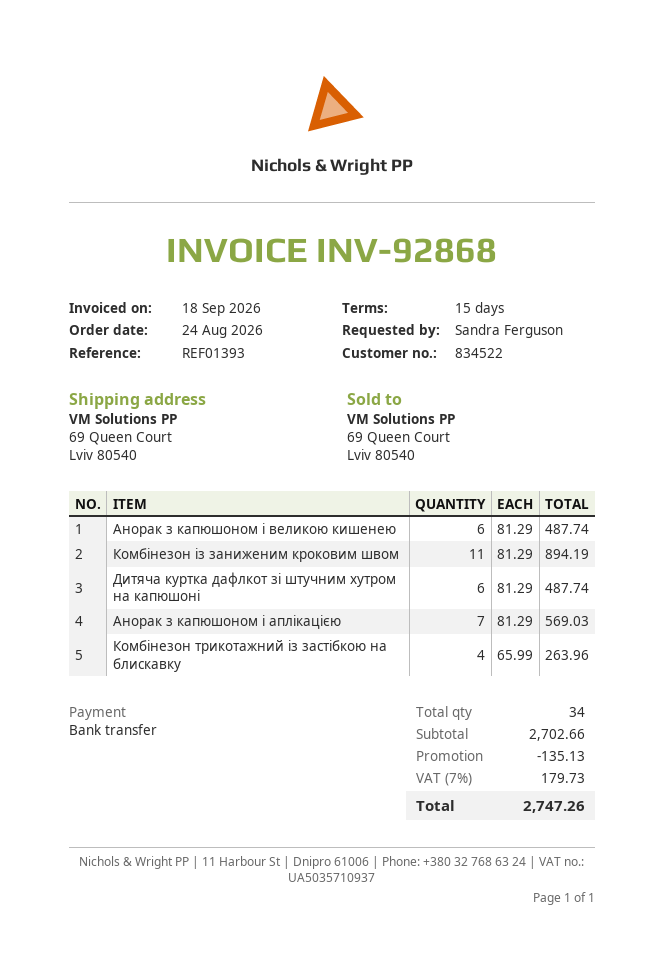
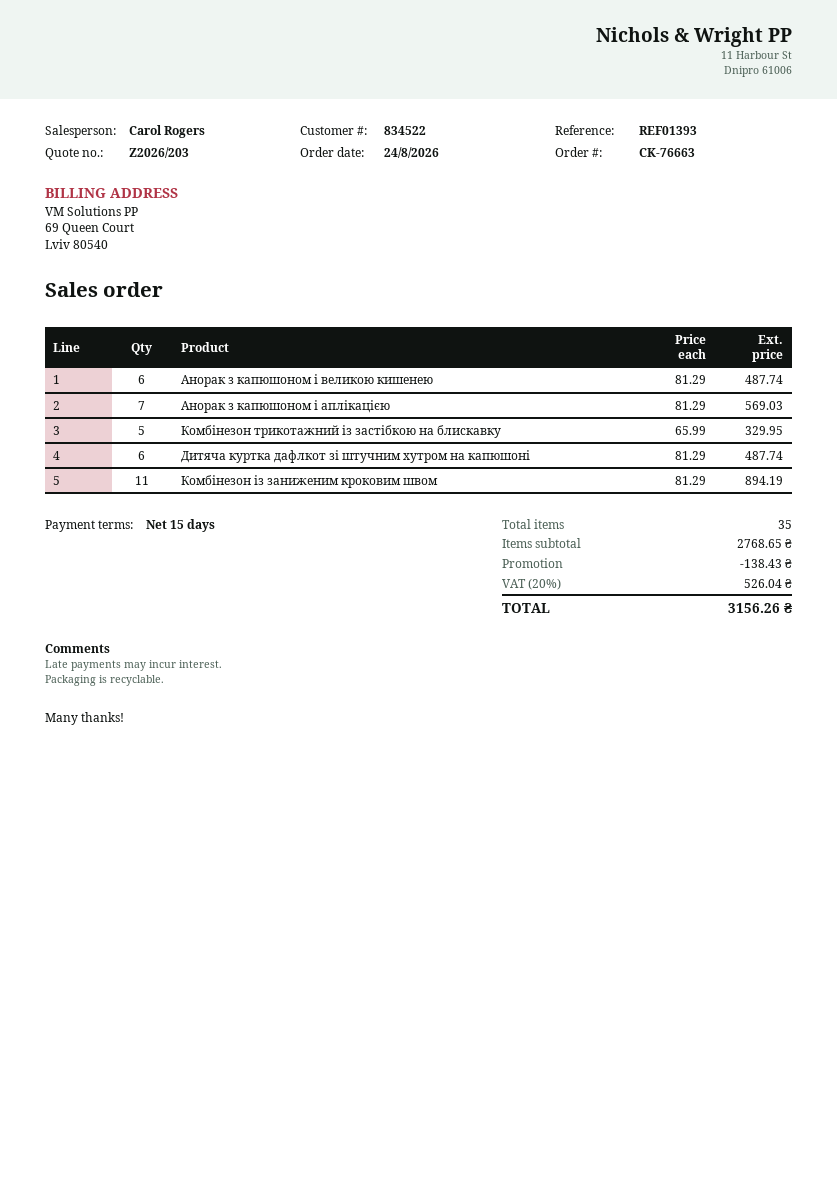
Комбінезон трикотажний із застібкою на блискавку: 4 x 65.99 = 263.96 -> 5 x 65.99 = 329.95
total quantity: 34 -> 35
subtotal: 2702.66 -> 2768.65
discount: 135.13 -> 138.43
tax: 7% = 179.73 -> 20% = 526.04
total: 2747.26 -> 3156.26

